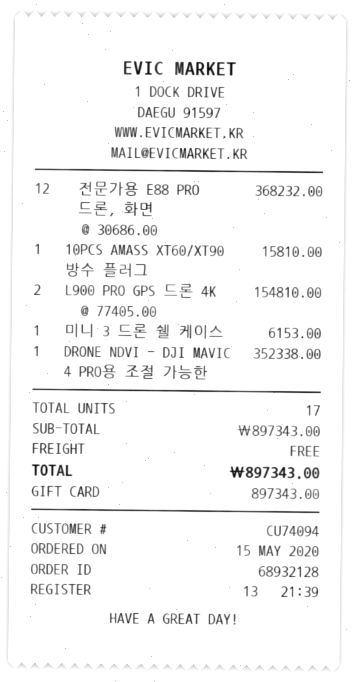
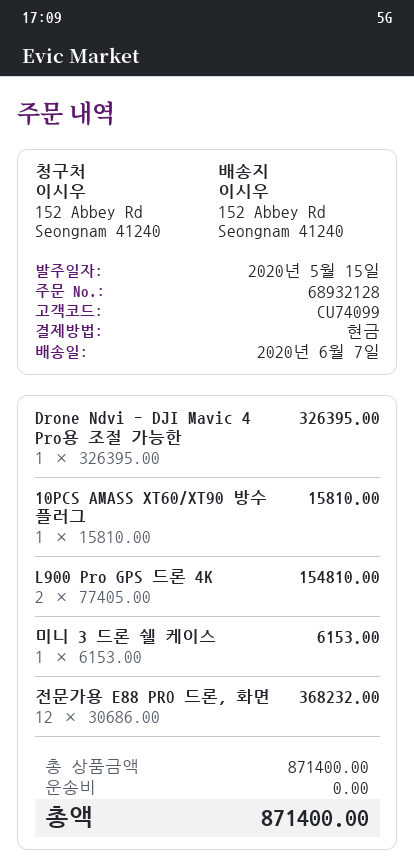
customer number: CU74094 -> CU74099
payment method: gift card -> cash
DRONE NDVI - DJI MAVIC 4 PRO용 조절 가능한: 1 x 352338.00 = 352338.00 -> 1 x 326395.00 = 326395.00
subtotal: 897343.00 -> 871400.00
total: 897343.00 -> 871400.00

